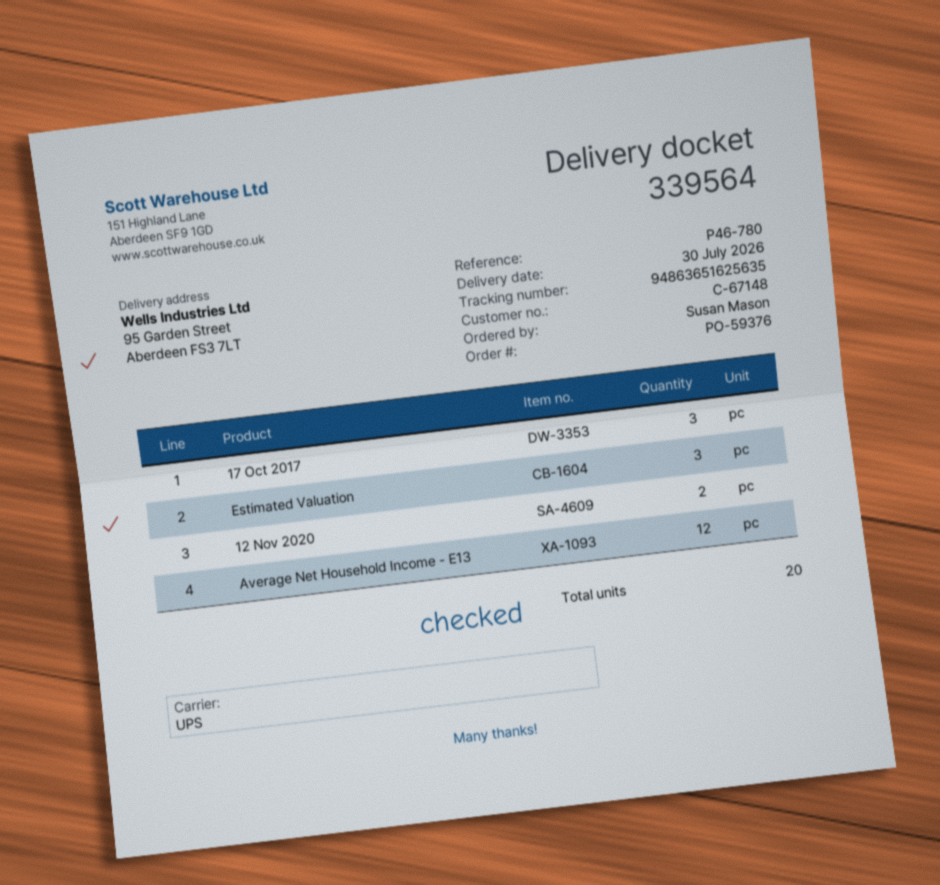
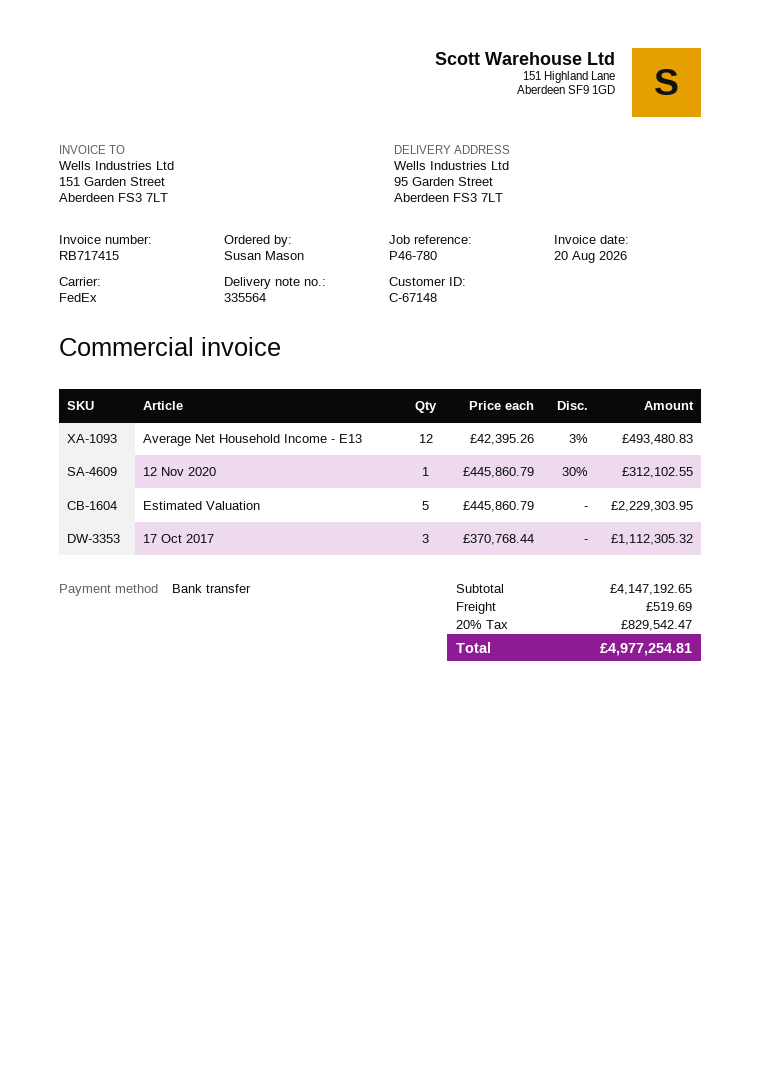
delivery note number: 339564 -> 335564
shipping method: UPS -> FedEx
Estimated Valuation: 3 -> 5
12 Nov 2020: 2 -> 1

